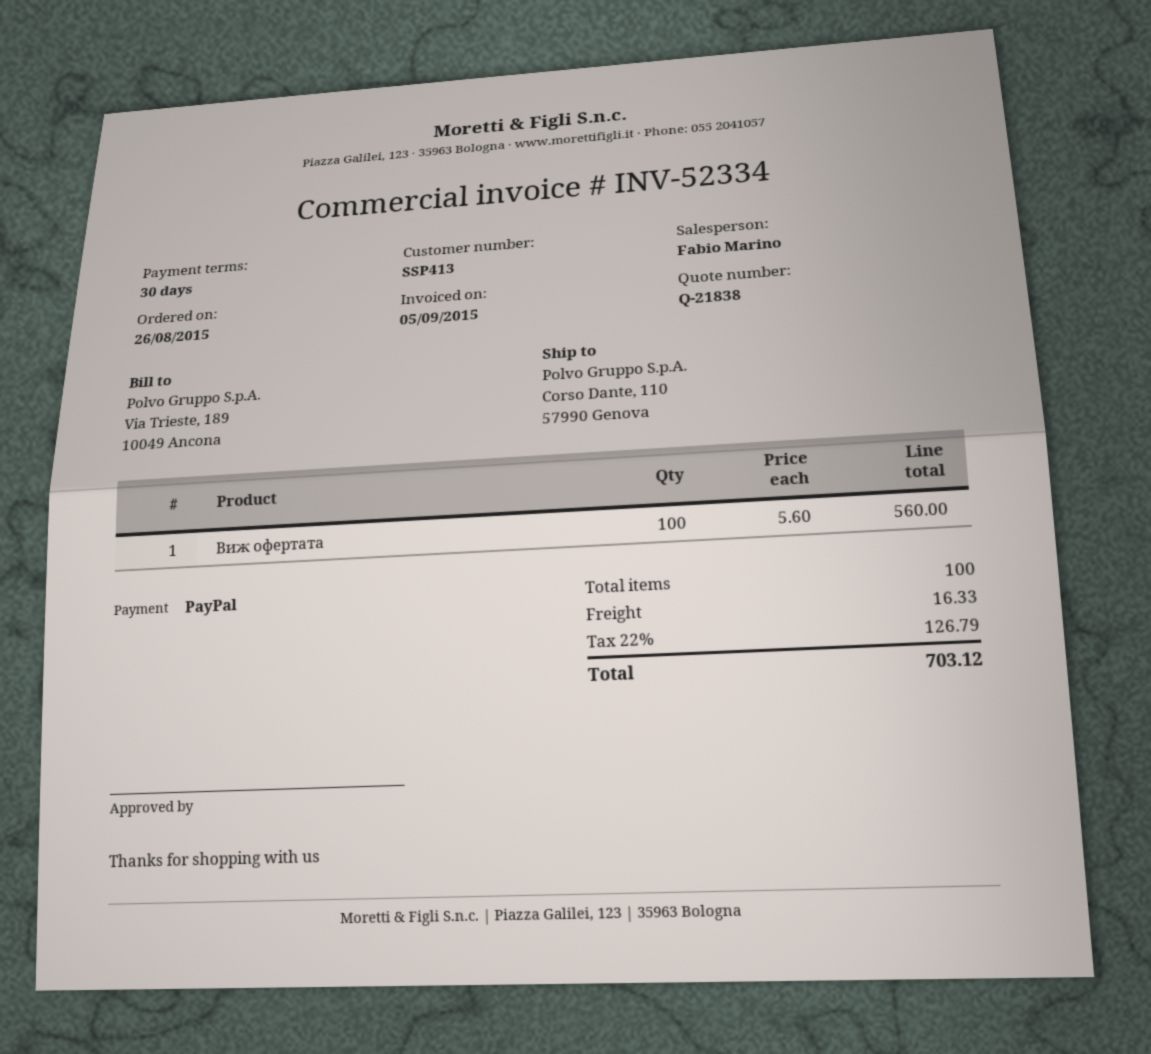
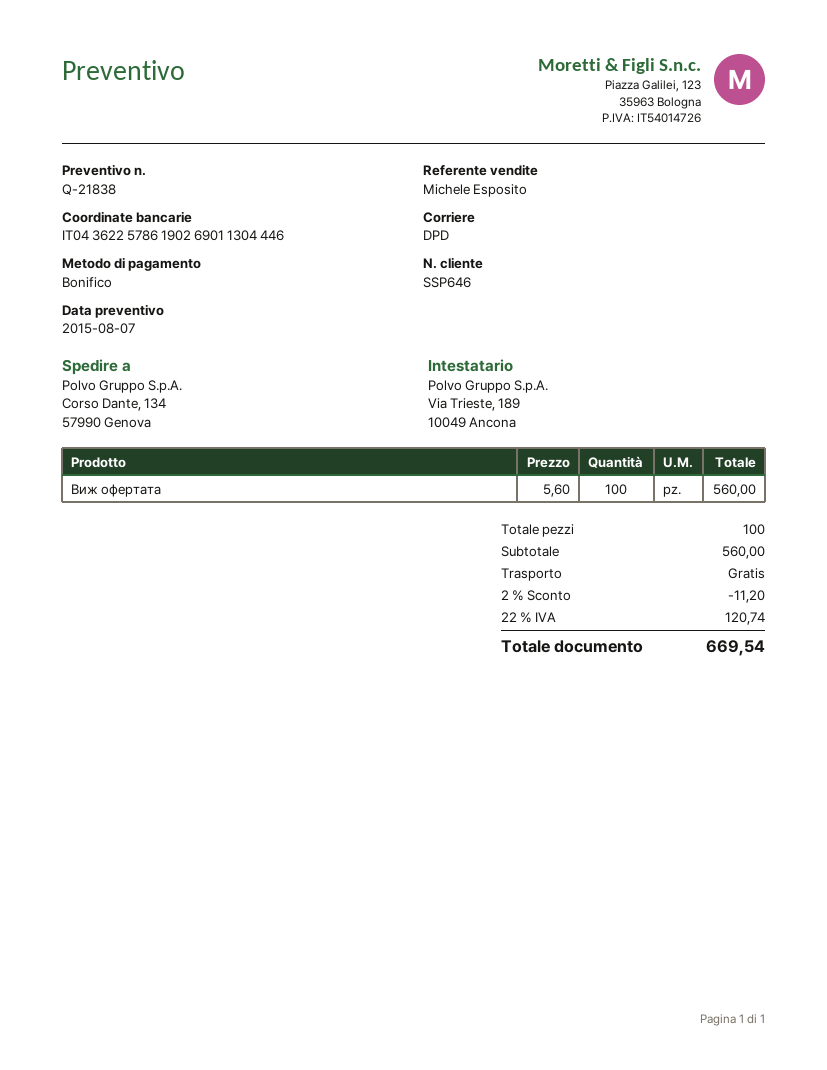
customer number: SSP413 -> SSP646
sales rep: Fabio Marino -> Michele Esposito
payment method: PayPal -> bank transfer
ship to: Corso Dante, 110, 57990 Genova -> Corso Dante, 134, 57990 Genova
discount: none -> 2% = 11.20
shipping: 16.33 -> 0.00
tax: 22% = 126.79 -> 22% = 120.74
total: 703.12 -> 669.54

